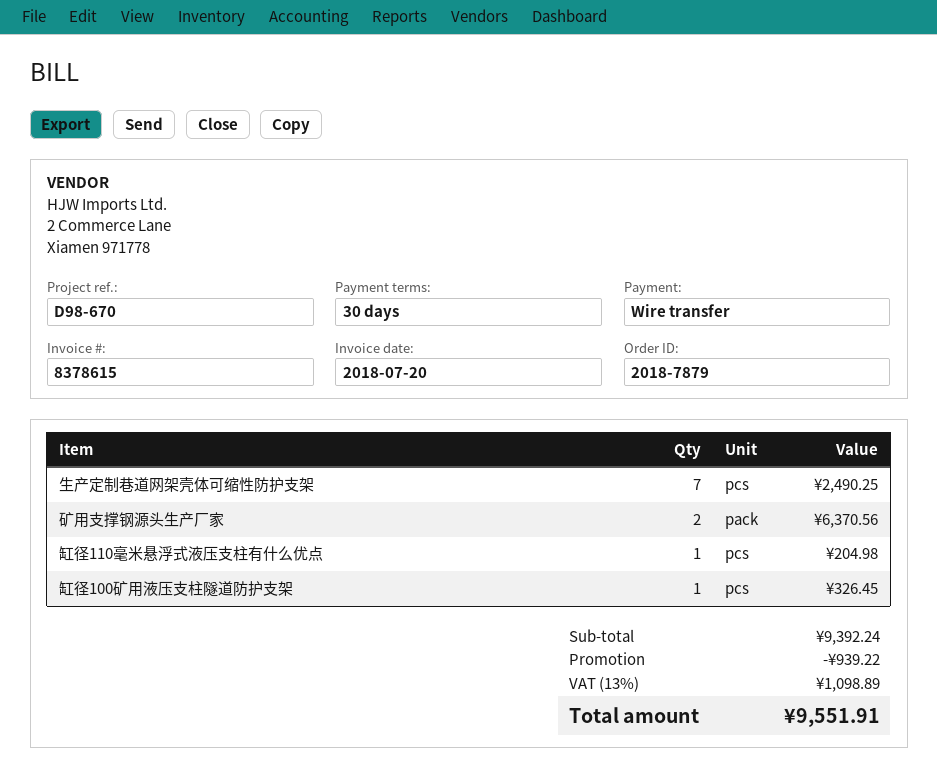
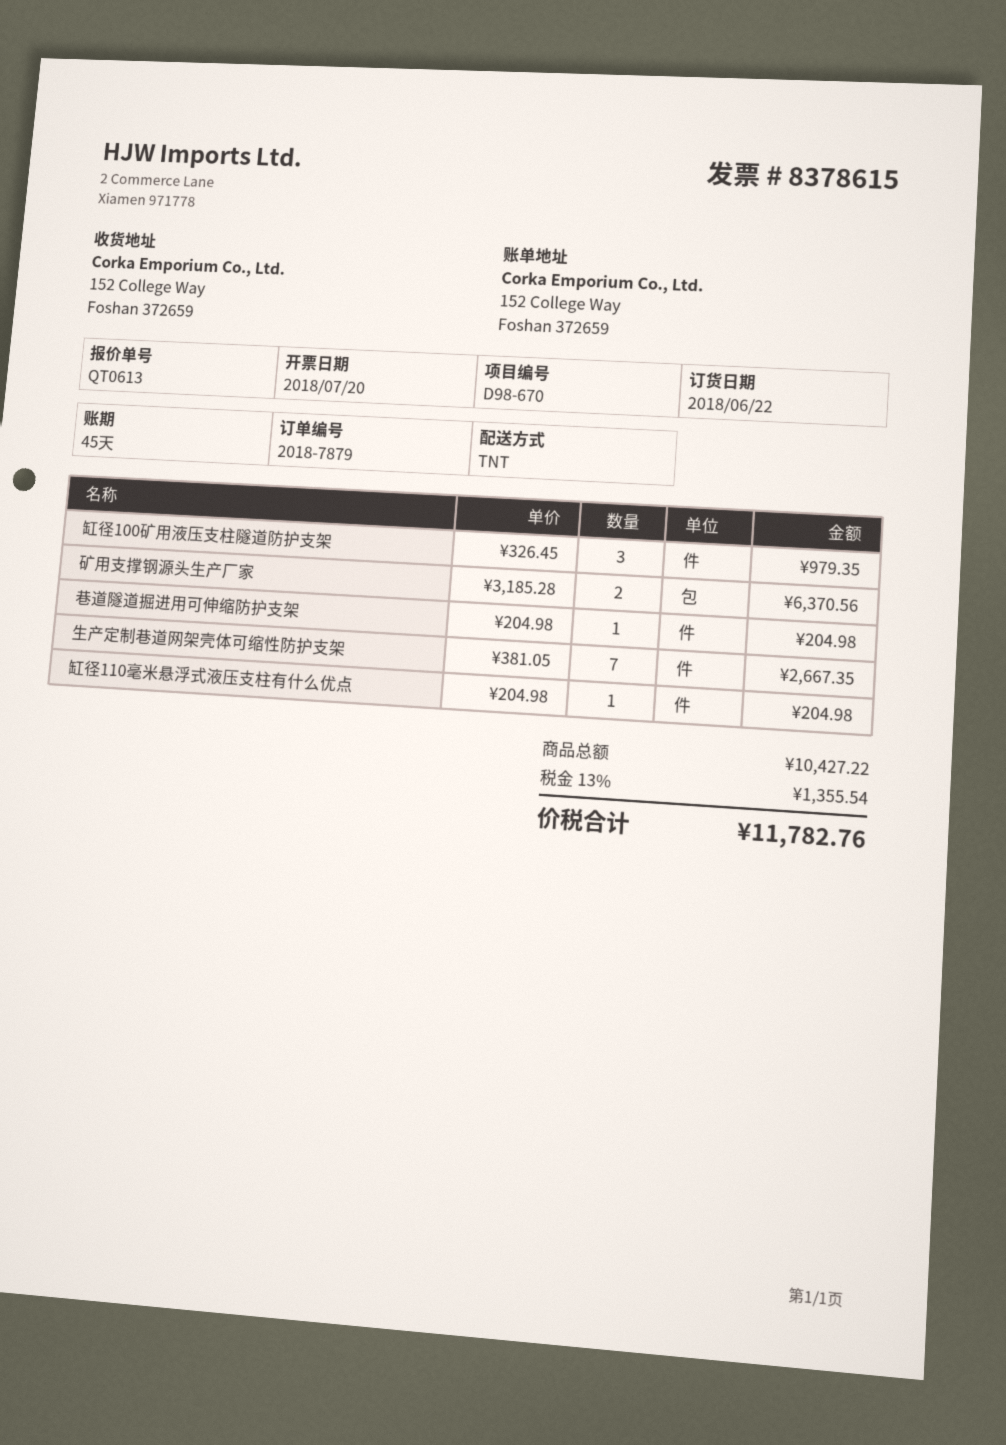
payment terms: 30 days -> 45 days
生产定制巷道网架壳体可缩性防护支架: 7 for 2490.25 -> 7 for 2667.35
缸径100矿用液压支柱隧道防护支架: 1 for 326.45 -> 3 for 979.35
巷道隧道掘进用可伸缩防护支架: none -> 1 for 204.98
subtotal: 9392.24 -> 10427.22
discount: 939.22 -> none
tax: 13% = 1098.89 -> 13% = 1355.54
total: 9551.91 -> 11782.76

